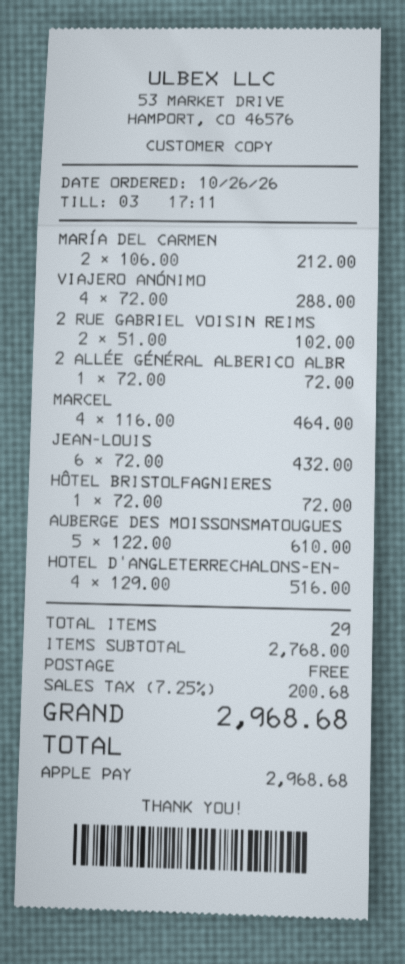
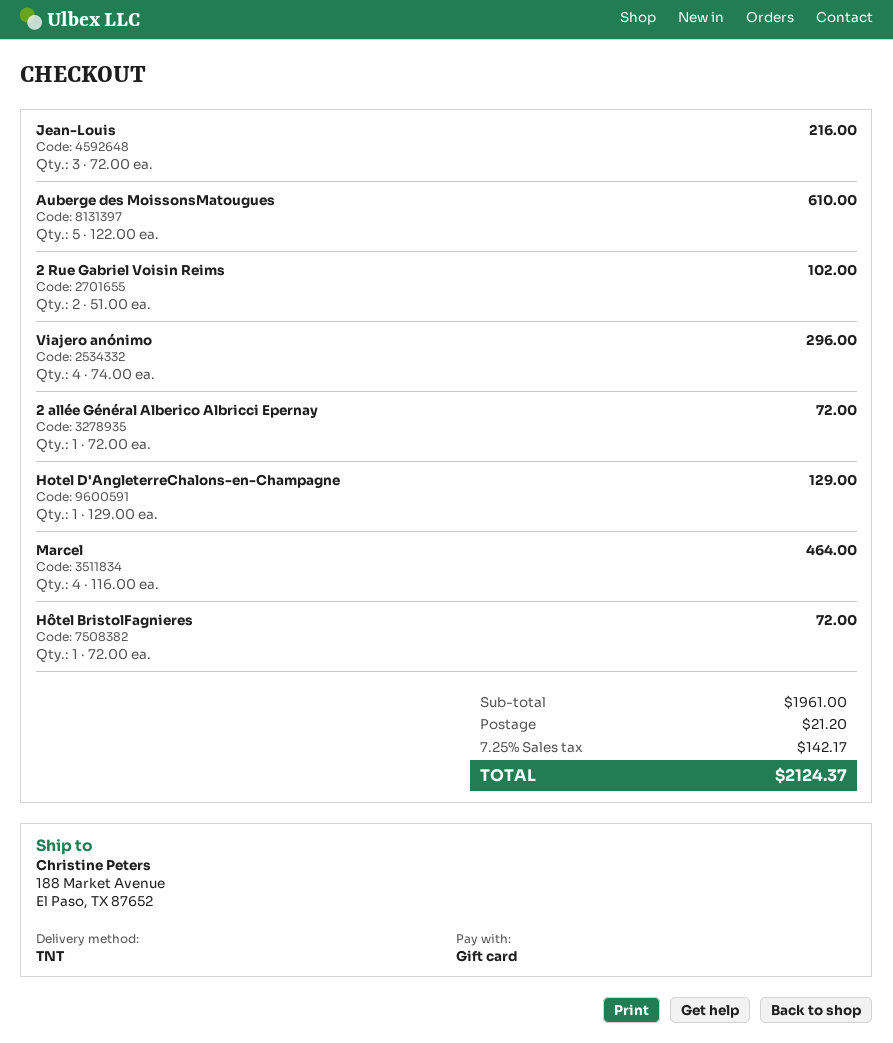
payment method: Apple Pay -> gift card
MARÍA DEL CARMEN: 2 x 106.00 = 212.00 -> none
VIAJERO ANÓNIMO: 4 x 72.00 = 288.00 -> 4 x 74.00 = 296.00
JEAN-LOUIS: 6 x 72.00 = 432.00 -> 3 x 72.00 = 216.00
HOTEL D'ANGLETERRECHALONS-EN-: 4 x 129.00 = 516.00 -> 1 x 129.00 = 129.00
subtotal: 2768.00 -> 1961.00
shipping: 0.00 -> 21.20
tax: 7.25% = 200.68 -> 7.25% = 142.17
total: 2968.68 -> 2124.37

